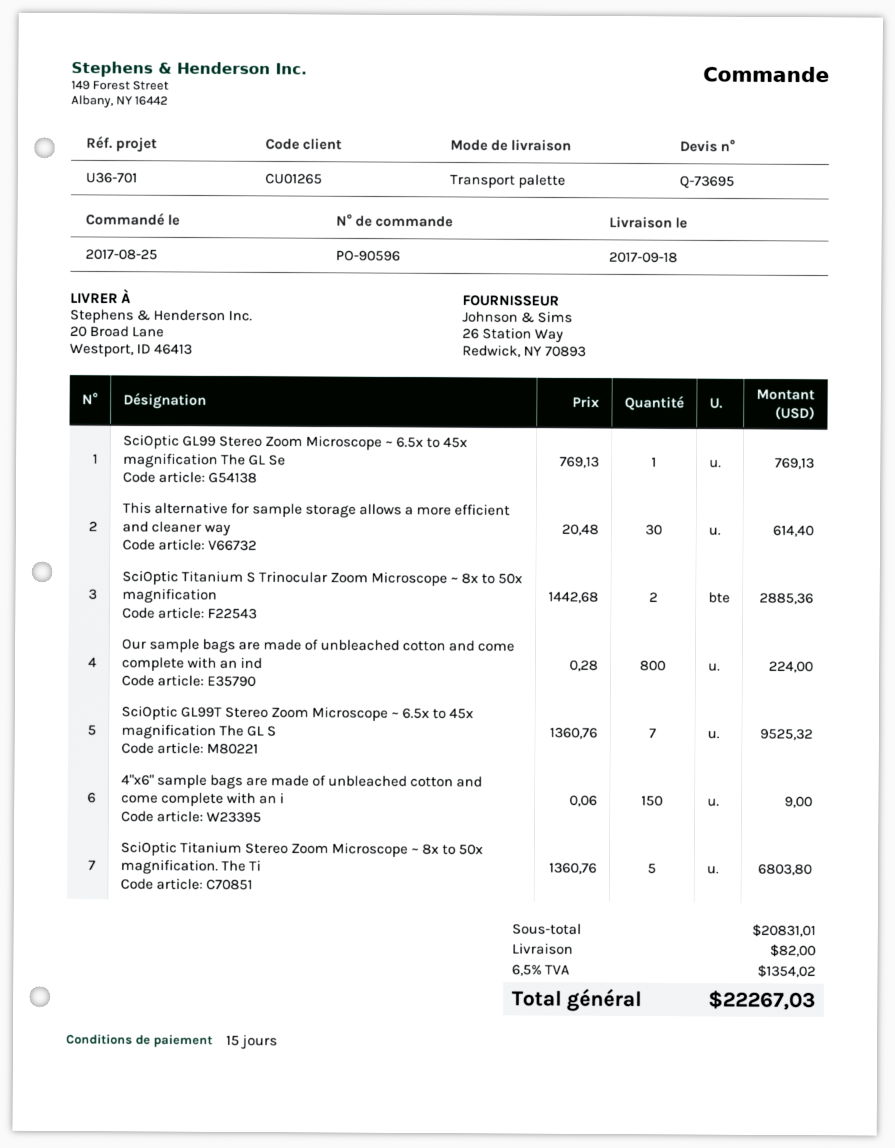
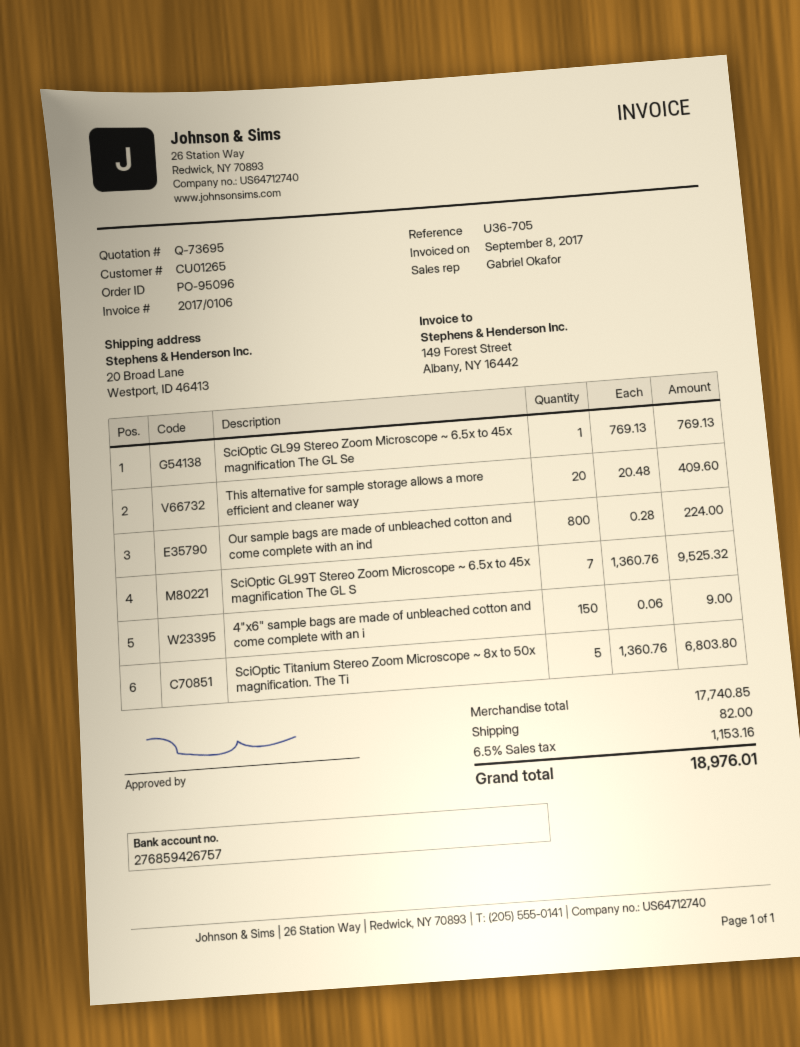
order number: PO-90596 -> PO-95096
reference: U36-701 -> U36-705
This alternative for sample storage allows a more efficient and cleaner way: 30 x 20.48 = 614.40 -> 20 x 20.48 = 409.60
SciOptic Titanium S Trinocular Zoom Microscope ~ 8x to 50x magnification: 2 x 1442.68 = 2885.36 -> none
subtotal: 20831.01 -> 17740.85
tax: 6.5% = 1354.02 -> 6.5% = 1153.16
total: 22267.03 -> 18976.01

